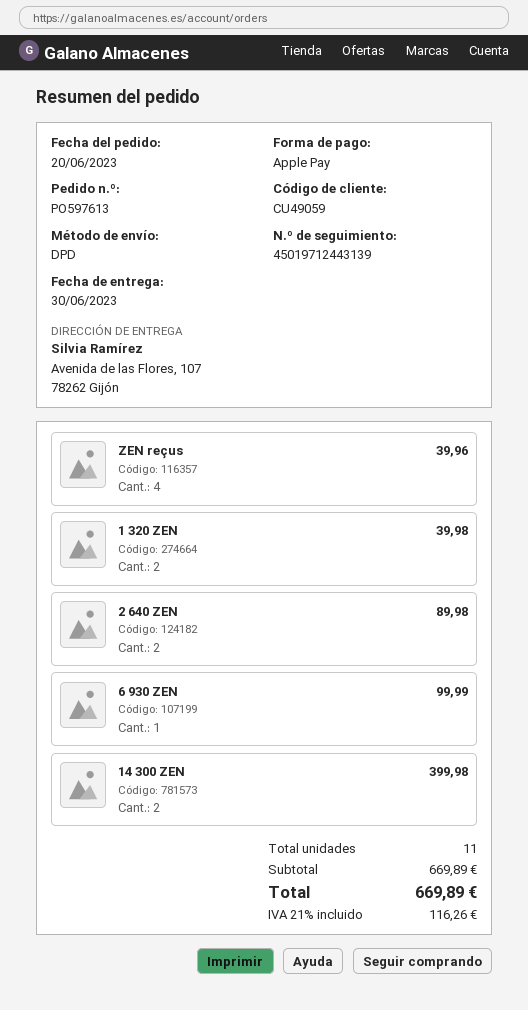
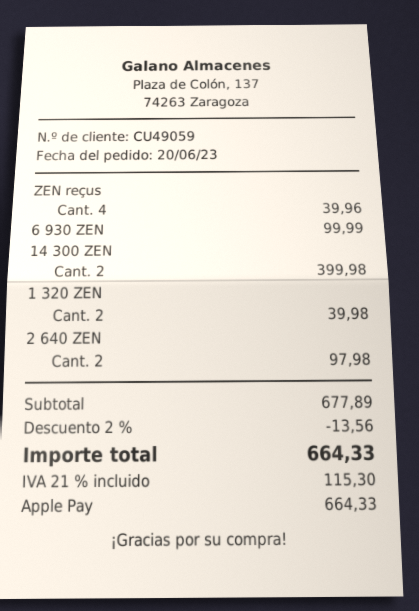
2 640 ZEN: 2 for 89.98 -> 2 for 97.98
subtotal: 669.89 -> 677.89
discount: none -> 2% = 13.56
tax: 21% = 116.26 -> 21% = 115.30
total: 669.89 -> 664.33

